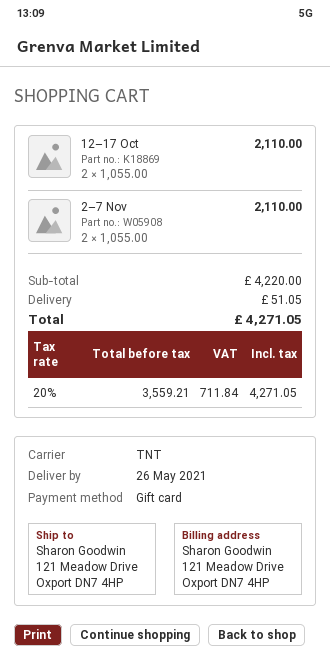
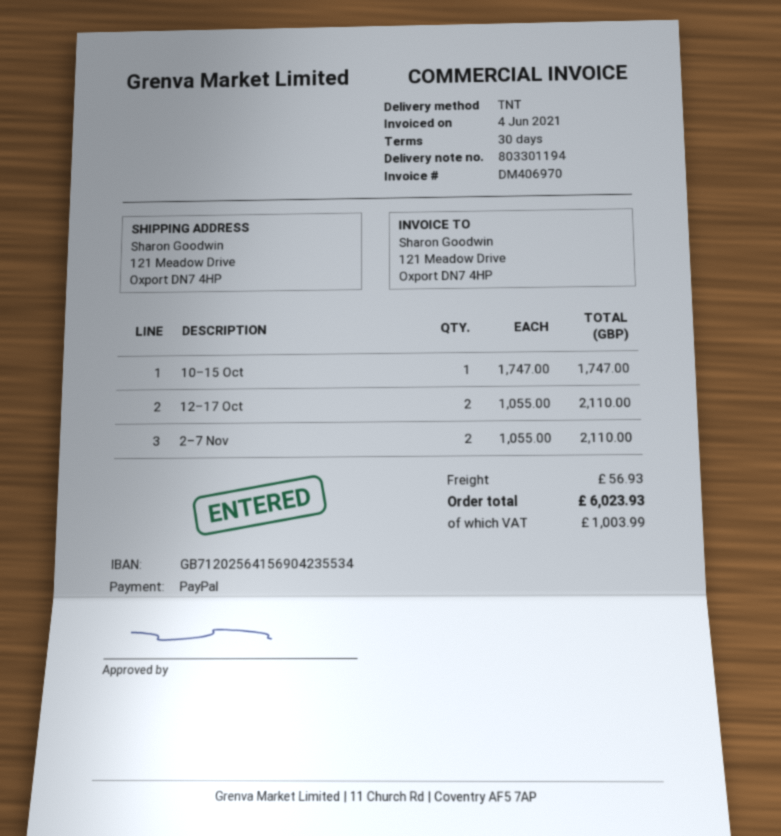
payment method: gift card -> PayPal
10–15 Oct: none -> 1 x 1747.00 = 1747.00
shipping: 51.05 -> 56.93
tax: 711.84 -> 1003.99
total: 4271.05 -> 6023.93

